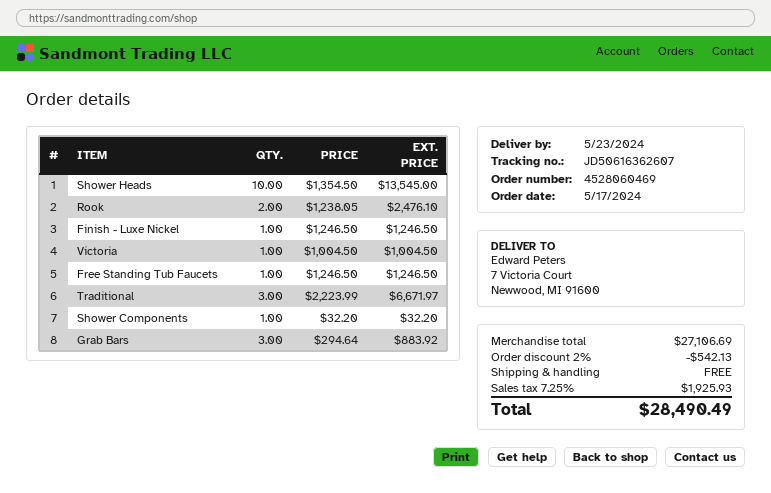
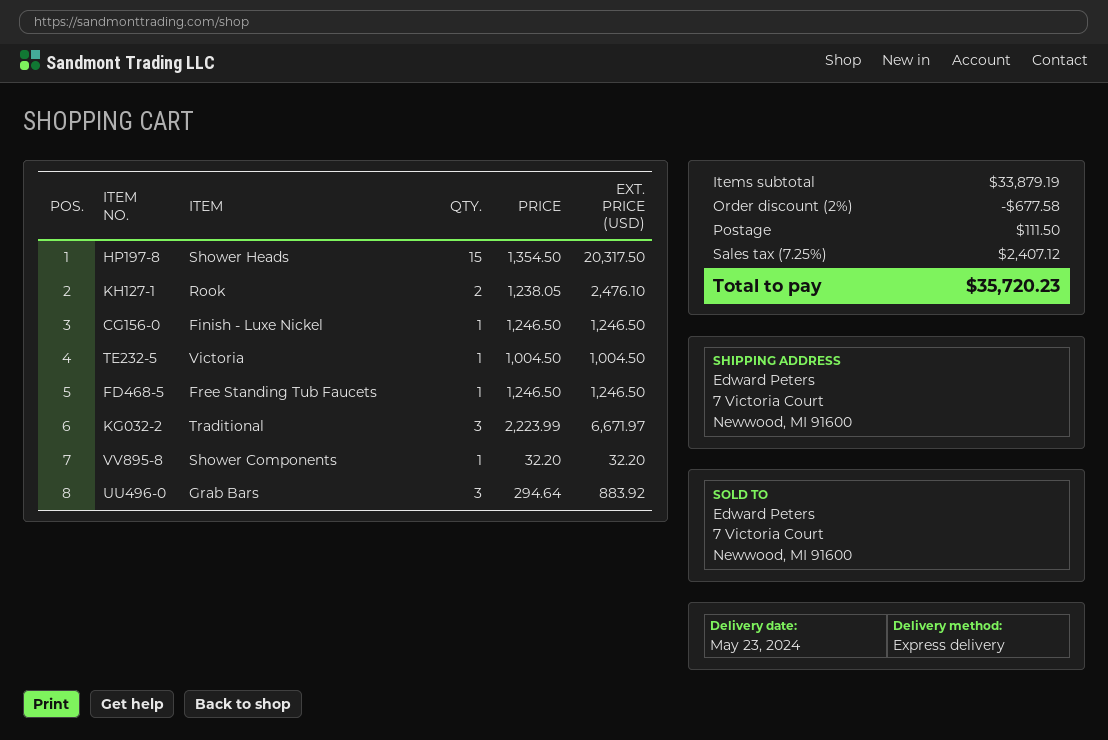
Shower Heads: 10 x 1354.50 = 13545.00 -> 15 x 1354.50 = 20317.50
subtotal: 27106.69 -> 33879.19
discount: 2% = 542.13 -> 2% = 677.58
shipping: 0.00 -> 111.50
tax: 7.25% = 1925.93 -> 7.25% = 2407.12
total: 28490.49 -> 35720.23

